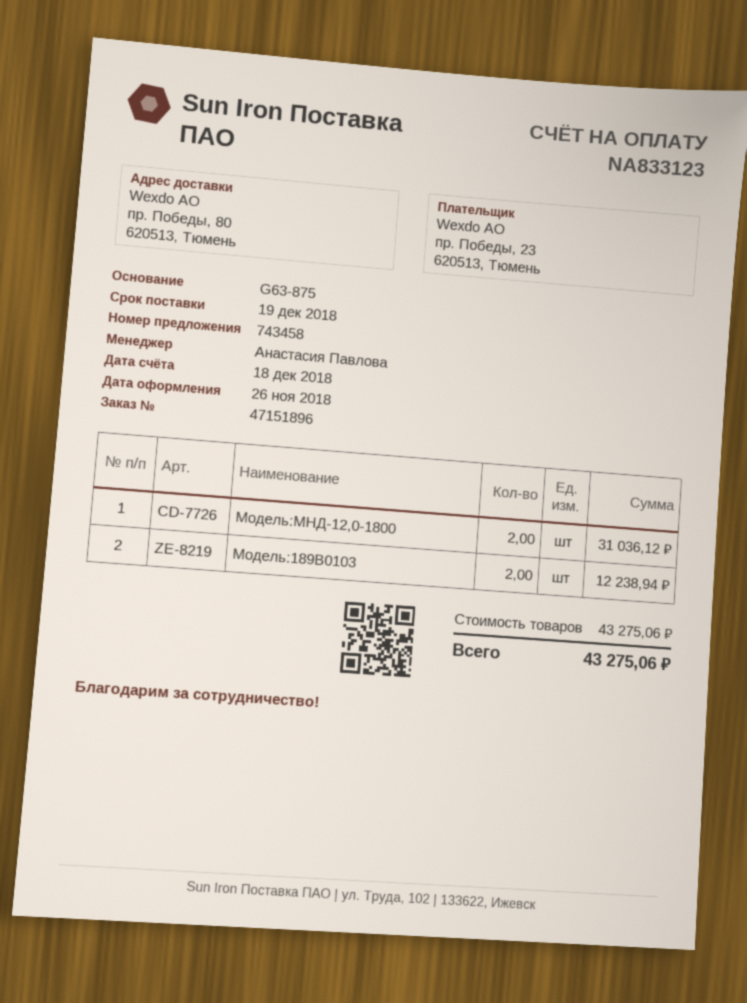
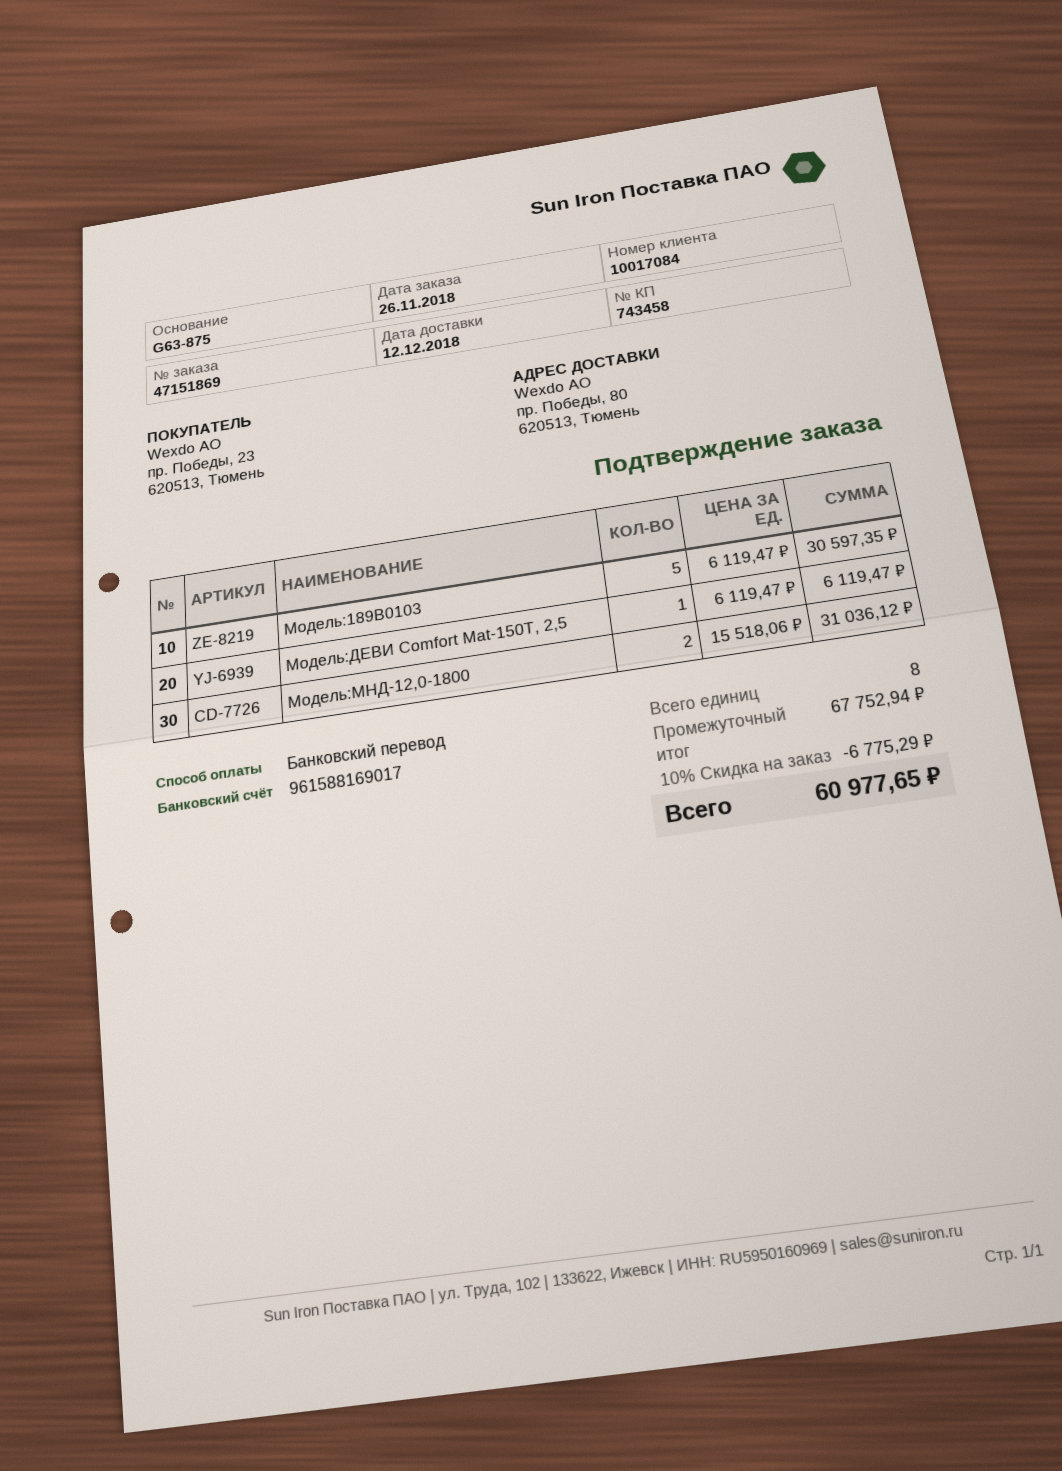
order number: 47151896 -> 47151869
delivery date: 2018-12-19 -> 2018-12-12
Модель:189B0103: 2 for 12238.94 -> 5 for 30597.35
Модель:ДЕВИ Comfort Mat-150T, 2,5: none -> 1 for 6119.47
subtotal: 43275.06 -> 67752.94
discount: none -> 10% = 6775.29
total: 43275.06 -> 60977.65

